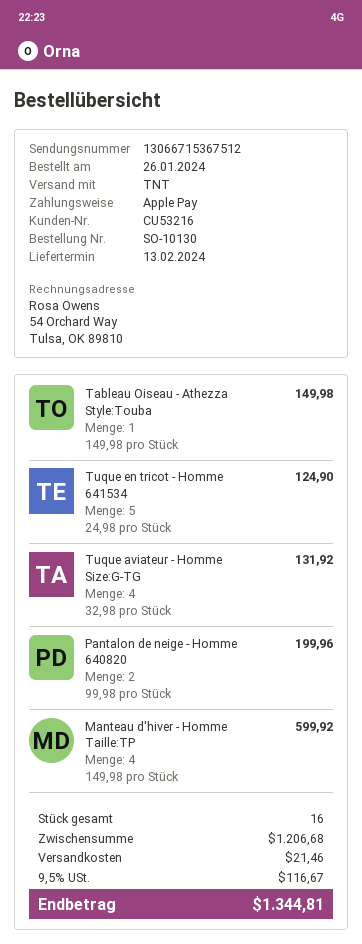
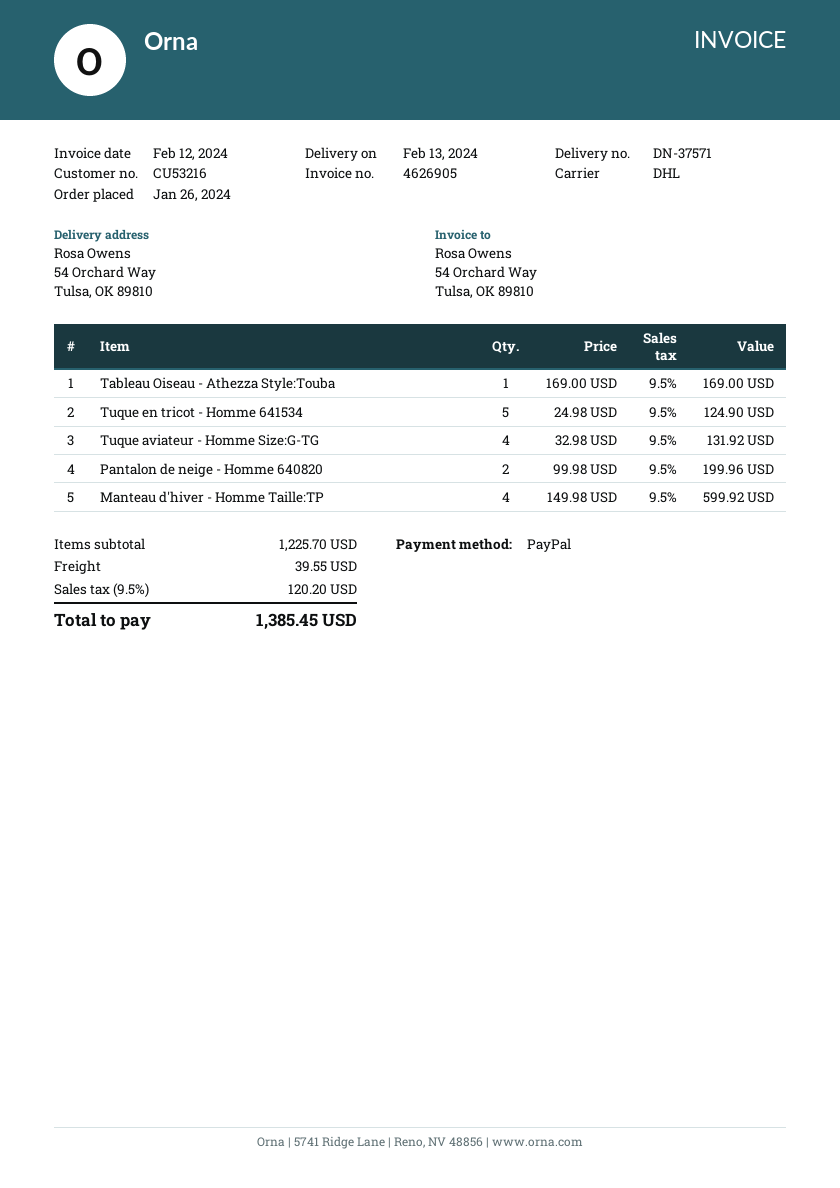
payment method: Apple Pay -> PayPal
shipping method: TNT -> DHL
Tableau Oiseau - Athezza Style:Touba: 1 x 149.98 = 149.98 -> 1 x 169.00 = 169.00
subtotal: 1206.68 -> 1225.70
shipping: 21.46 -> 39.55
tax: 9.5% = 116.67 -> 9.5% = 120.20
total: 1344.81 -> 1385.45

